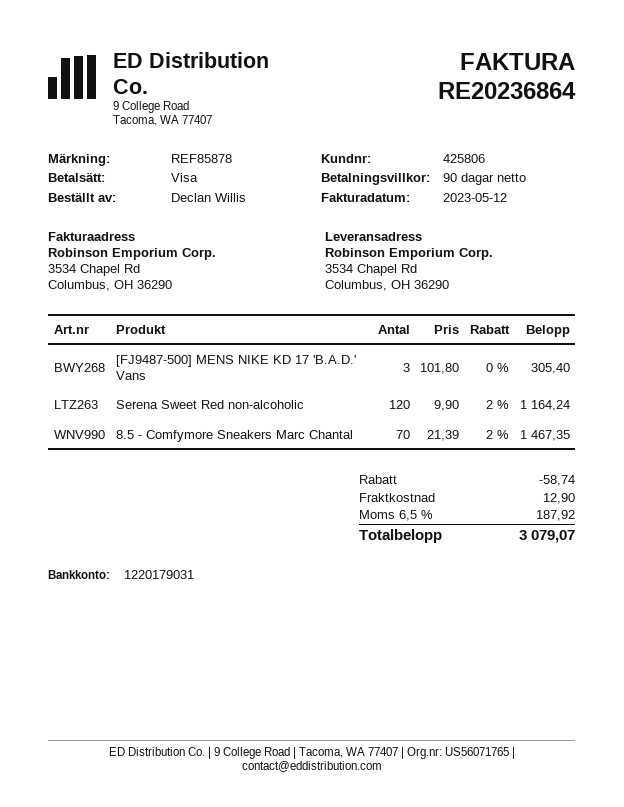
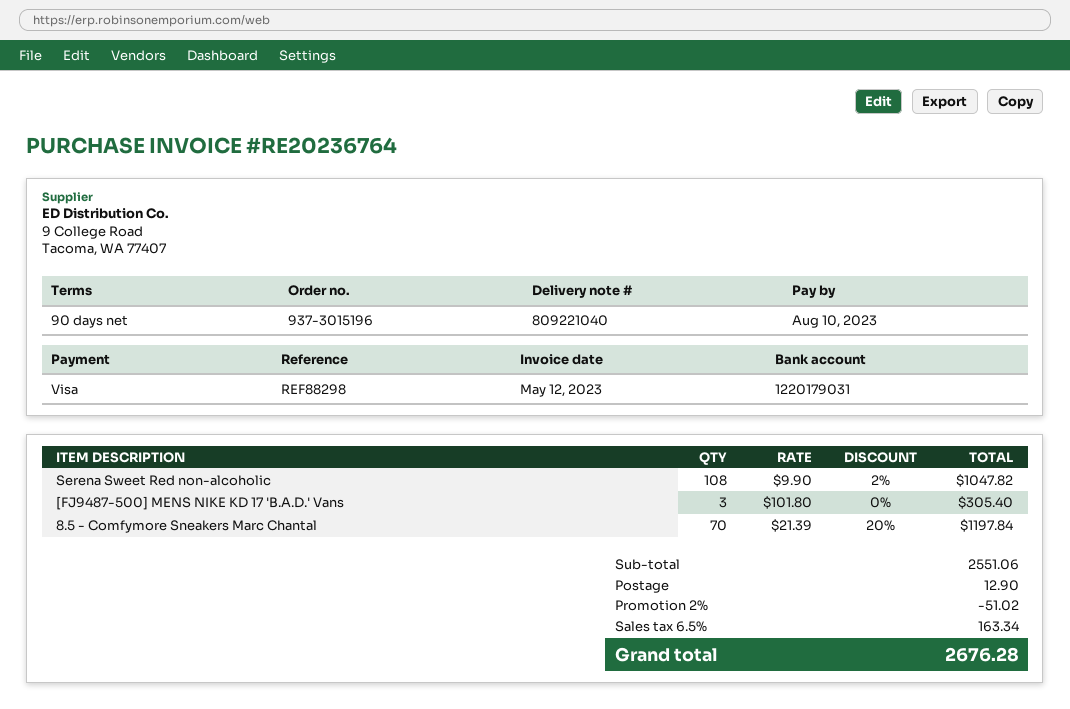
invoice number: RE20236864 -> RE20236764
reference: REF85878 -> REF88298
Serena Sweet Red non-alcoholic: 120 x 9.90 - 2% = 1164.24 -> 108 x 9.90 - 2% = 1047.82
8.5 - Comfymore Sneakers Marc Chantal: 70 x 21.39 - 2% = 1467.35 -> 70 x 21.39 - 20% = 1197.84
discount: 58.74 -> 51.02
tax: 6.5% = 187.92 -> 6.5% = 163.34
total: 3079.07 -> 2676.28

